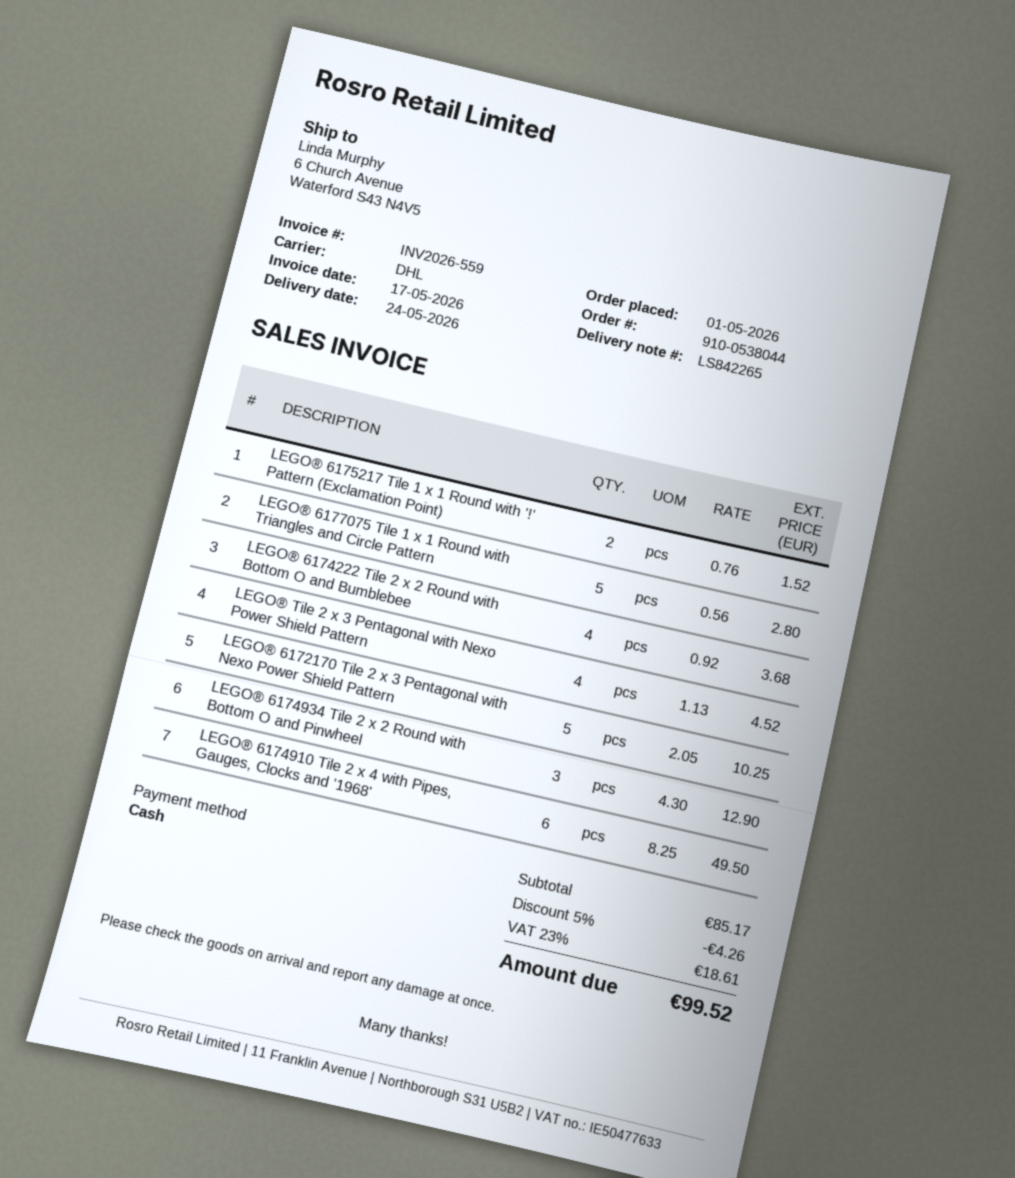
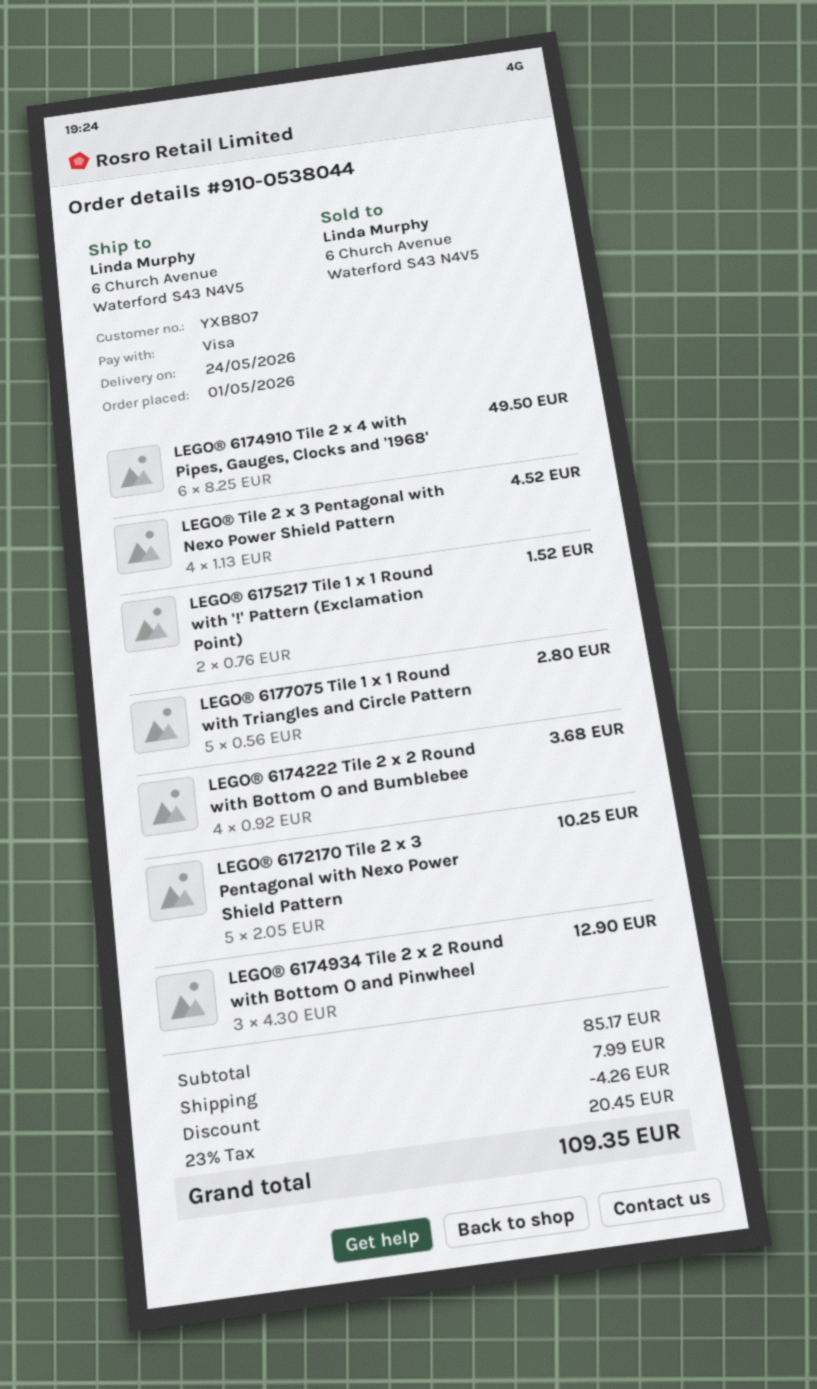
payment method: cash -> Visa
shipping: none -> 7.99
tax: 23% = 18.61 -> 23% = 20.45
total: 99.52 -> 109.35

